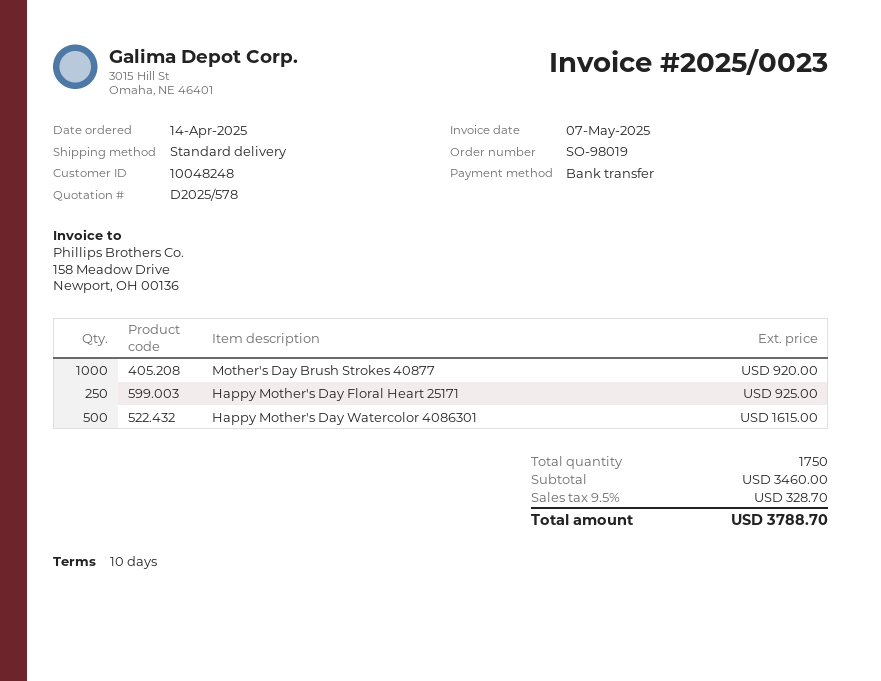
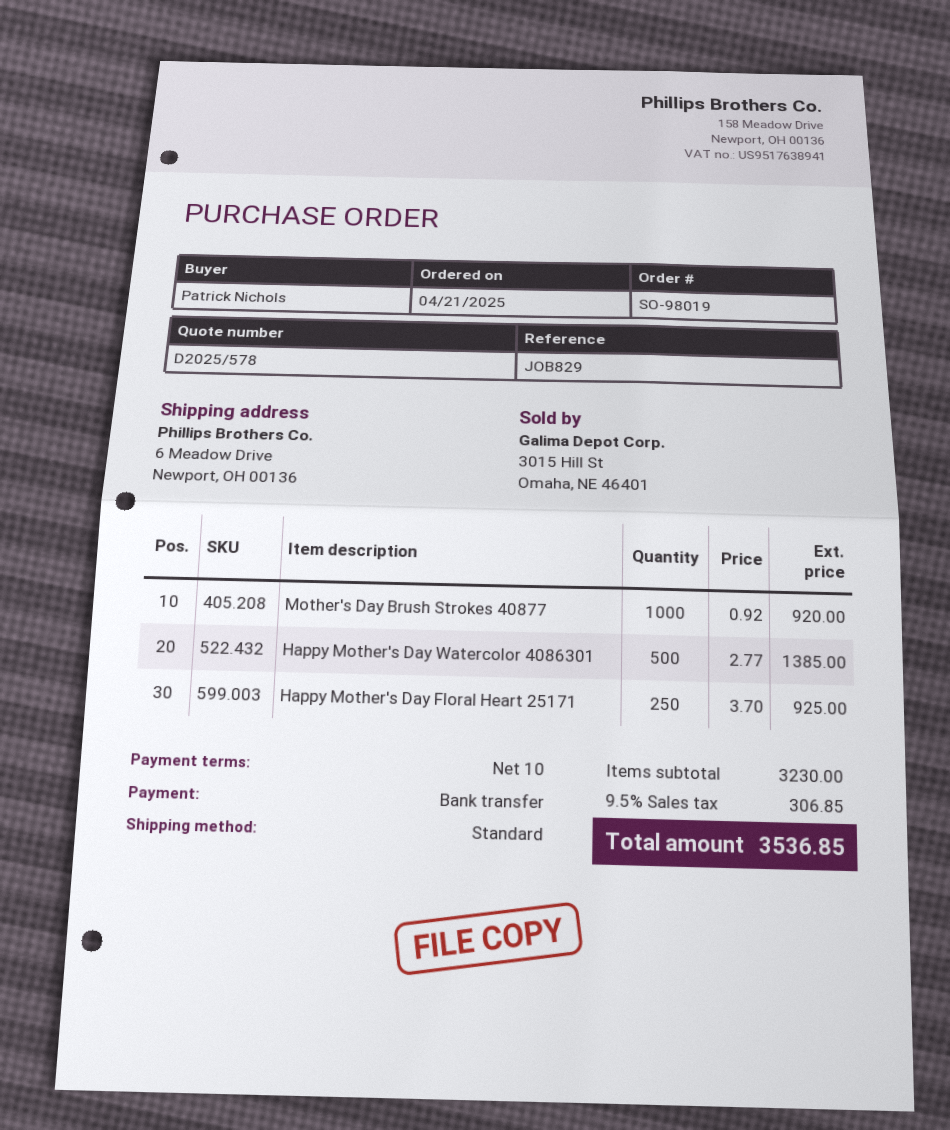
order date: 2025-04-14 -> 2025-04-21
Happy Mother's Day Watercolor 4086301: 500 for 1615.00 -> 500 for 1385.00
subtotal: 3460.00 -> 3230.00
tax: 9.5% = 328.70 -> 9.5% = 306.85
total: 3788.70 -> 3536.85

